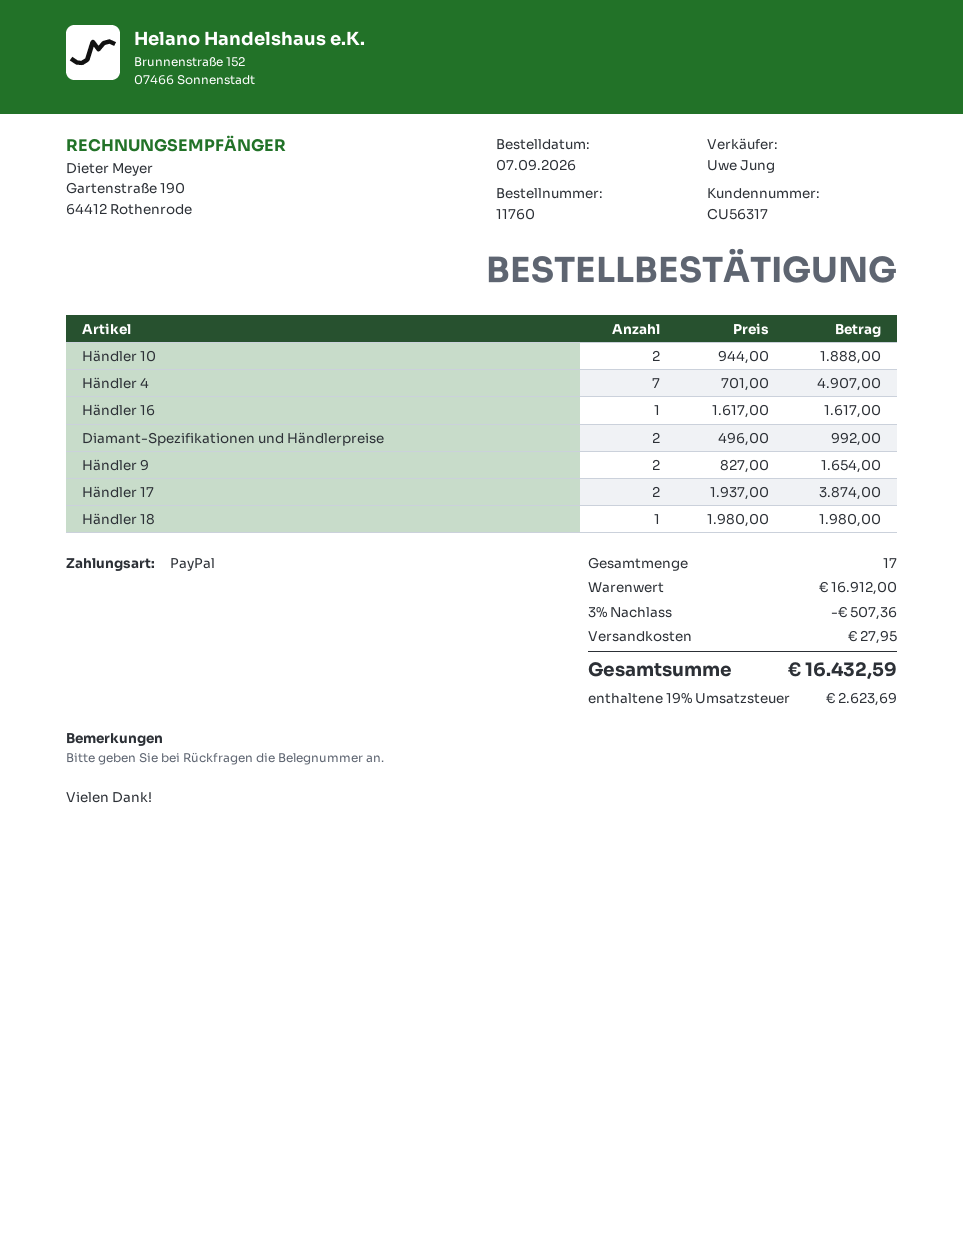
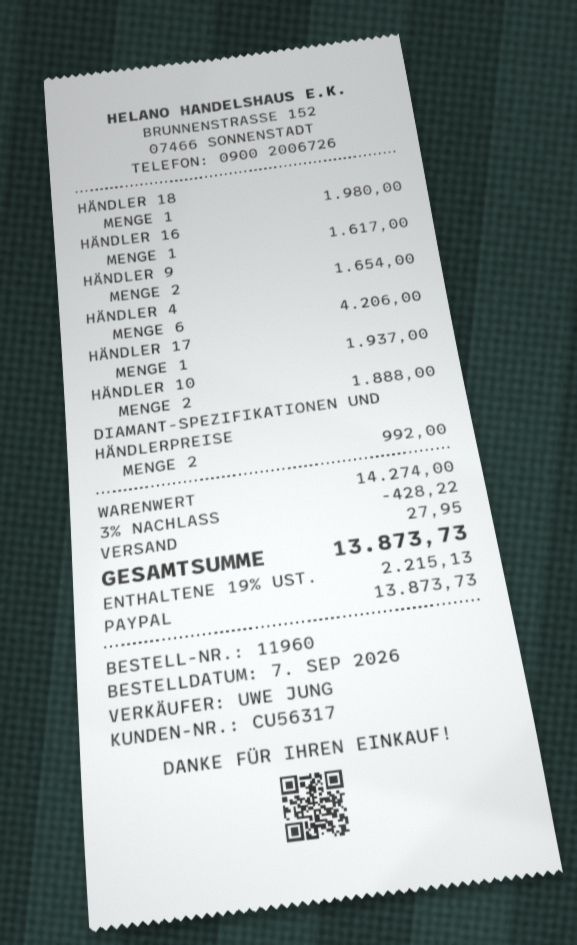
order number: 11760 -> 11960
Händler 4: 7 for 4907.00 -> 6 for 4206.00
Händler 17: 2 for 3874.00 -> 1 for 1937.00
subtotal: 16912.00 -> 14274.00
discount: 3% = 507.36 -> 3% = 428.22
tax: 19% = 2623.69 -> 19% = 2215.13
total: 16432.59 -> 13873.73

